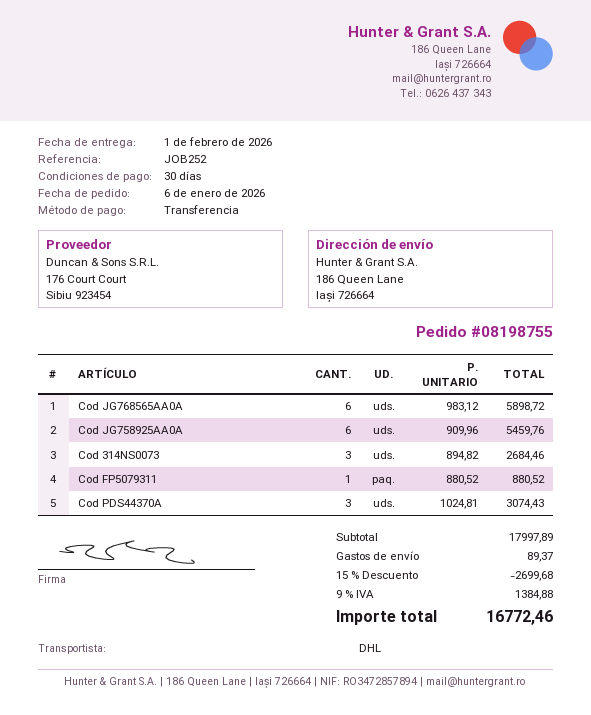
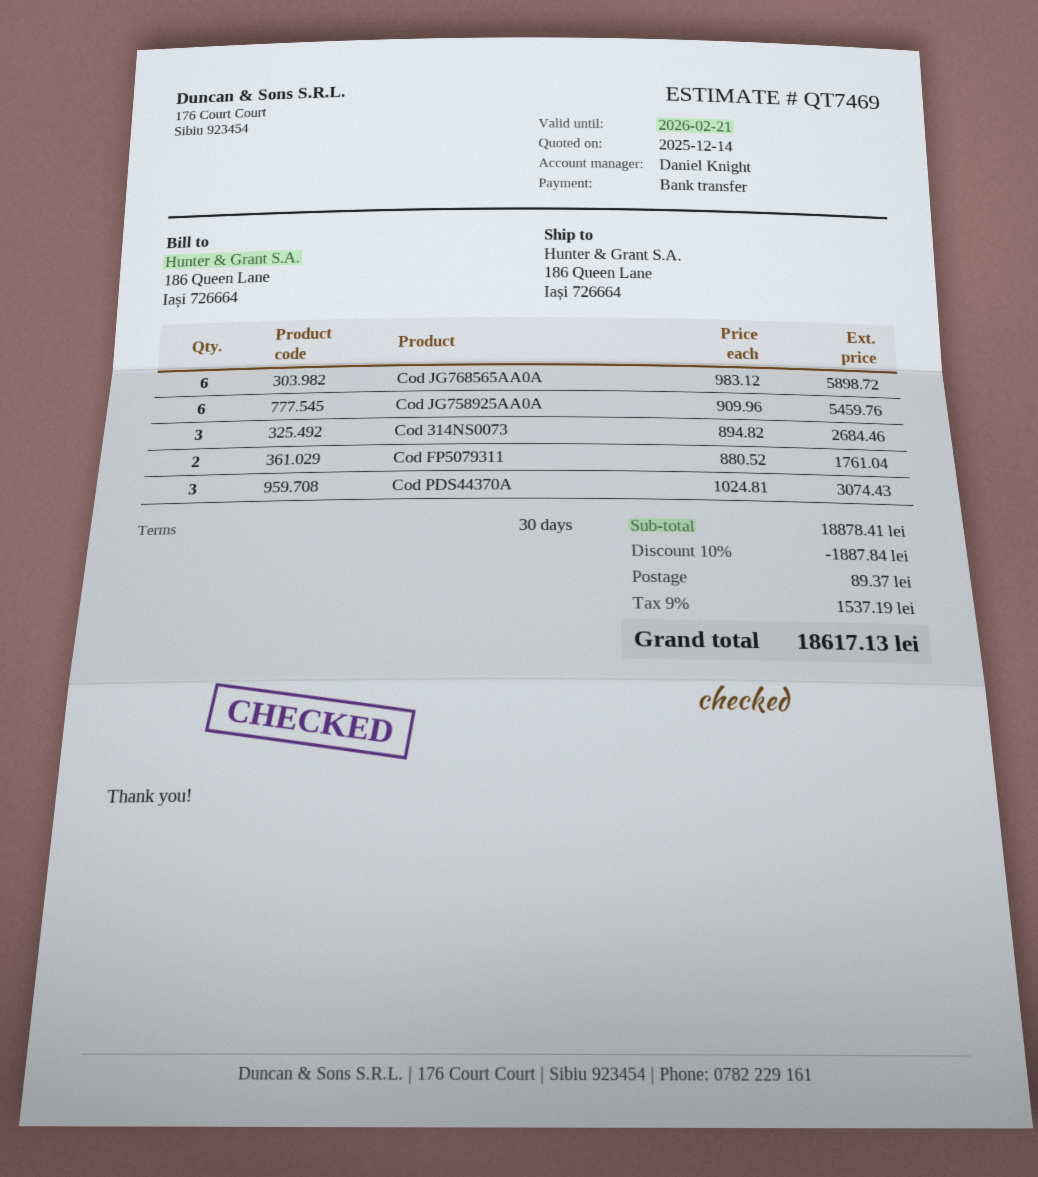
Cod FP5079311: 1 x 880.52 = 880.52 -> 2 x 880.52 = 1761.04
subtotal: 17997.89 -> 18878.41
discount: 15% = 2699.68 -> 10% = 1887.84
tax: 9% = 1384.88 -> 9% = 1537.19
total: 16772.46 -> 18617.13

